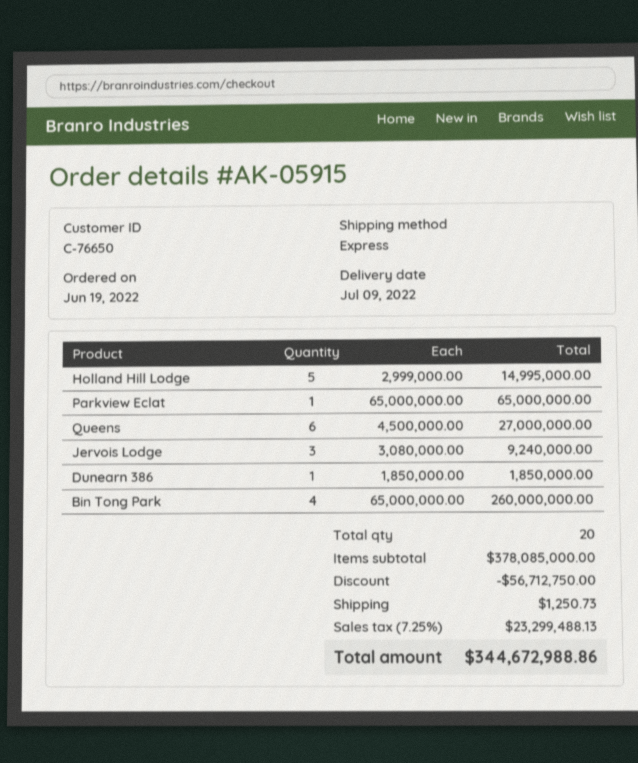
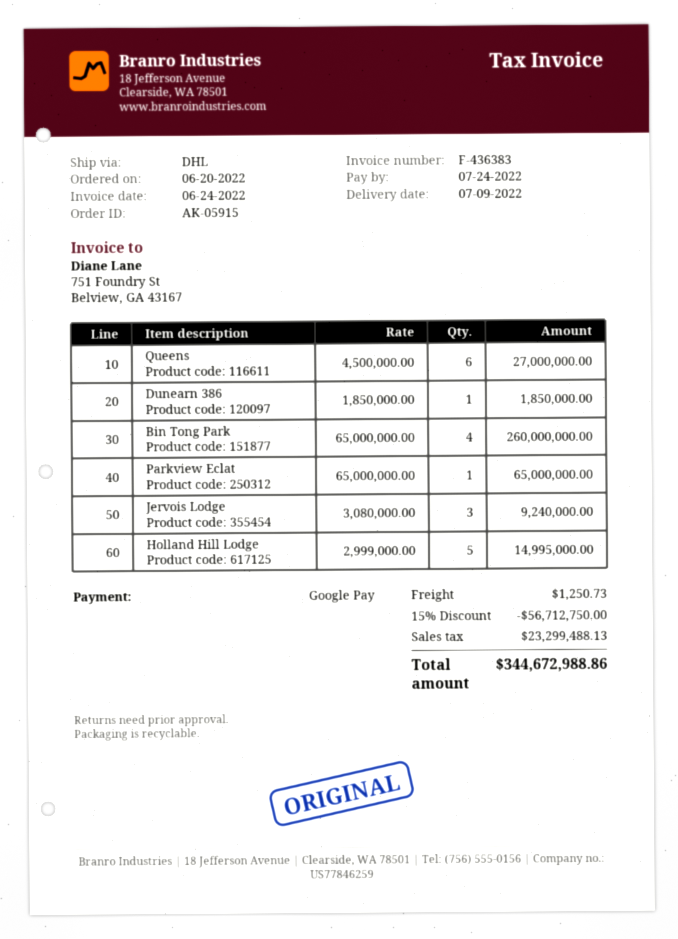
order date: 2022-06-19 -> 2022-06-20
shipping method: express -> DHL

